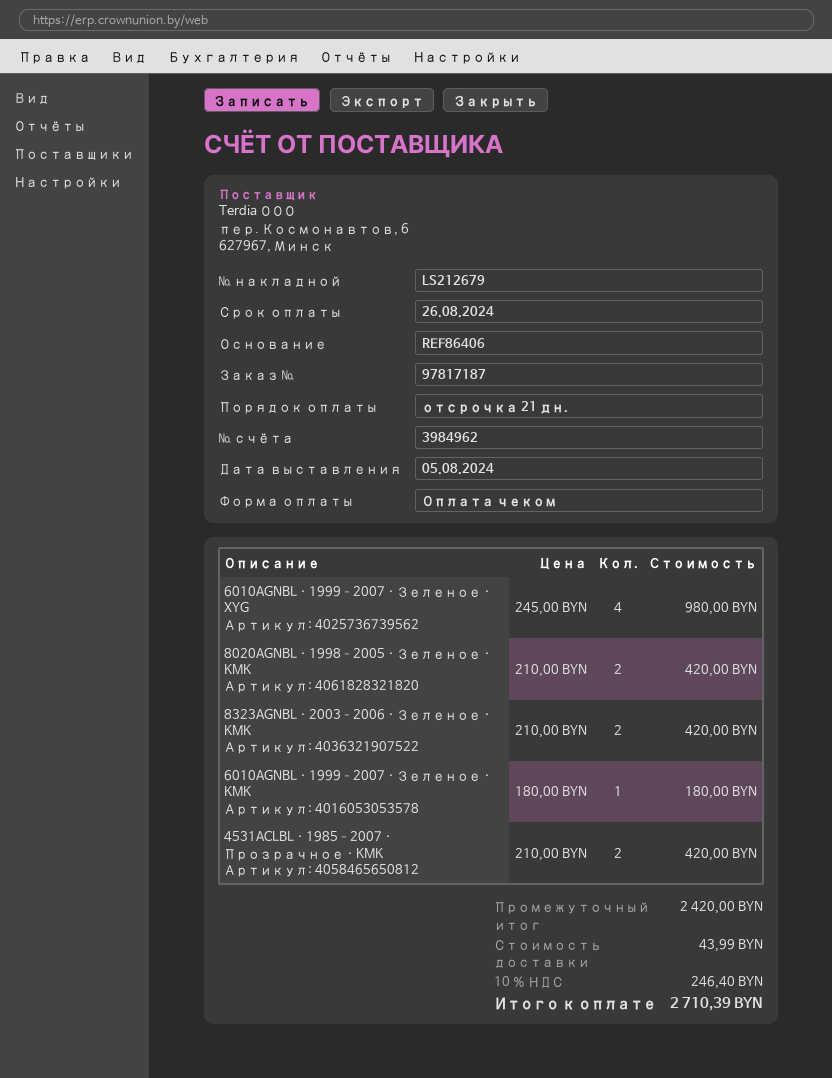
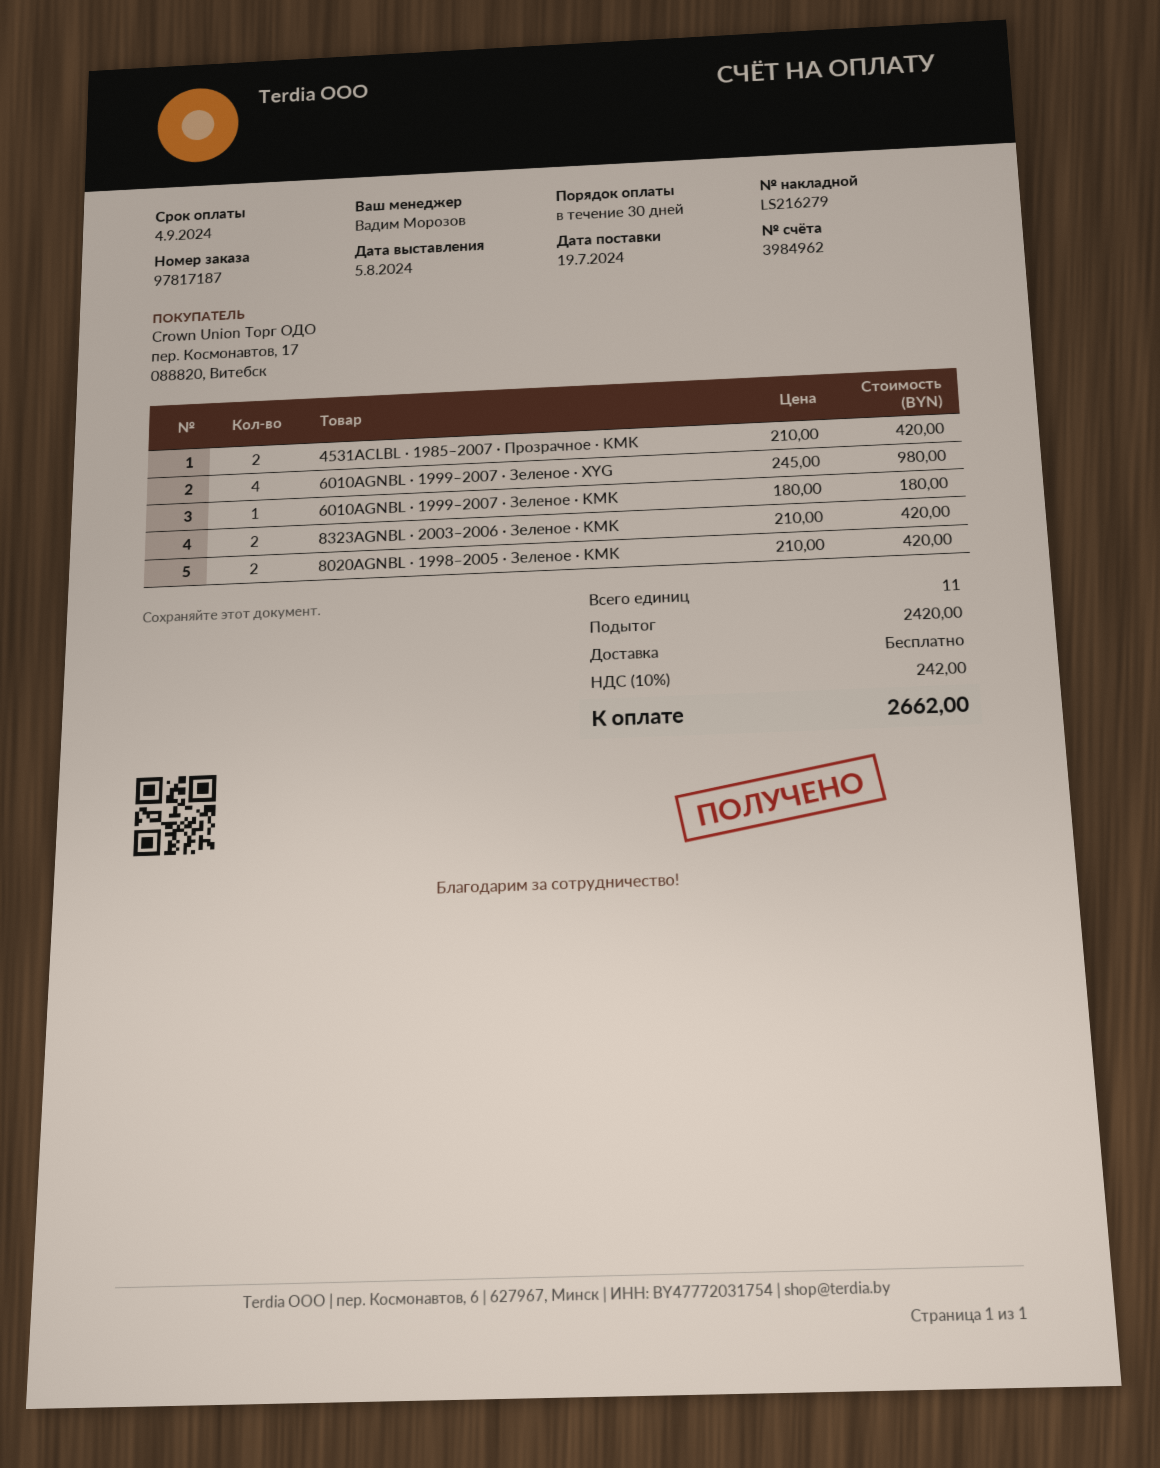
delivery note number: LS212679 -> LS216279
payment terms: 21 days -> 30 days
due date: 2024-08-26 -> 2024-09-04
shipping: 43.99 -> 0.00
tax: 10% = 246.40 -> 10% = 242.00
total: 2710.39 -> 2662.00

